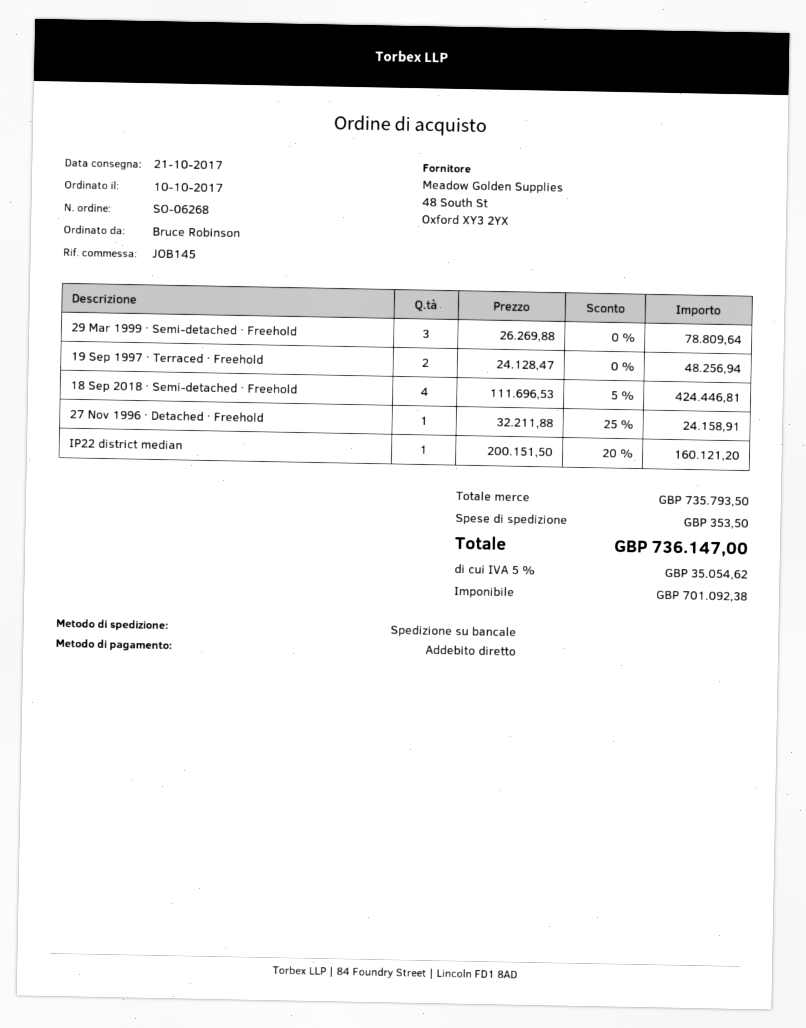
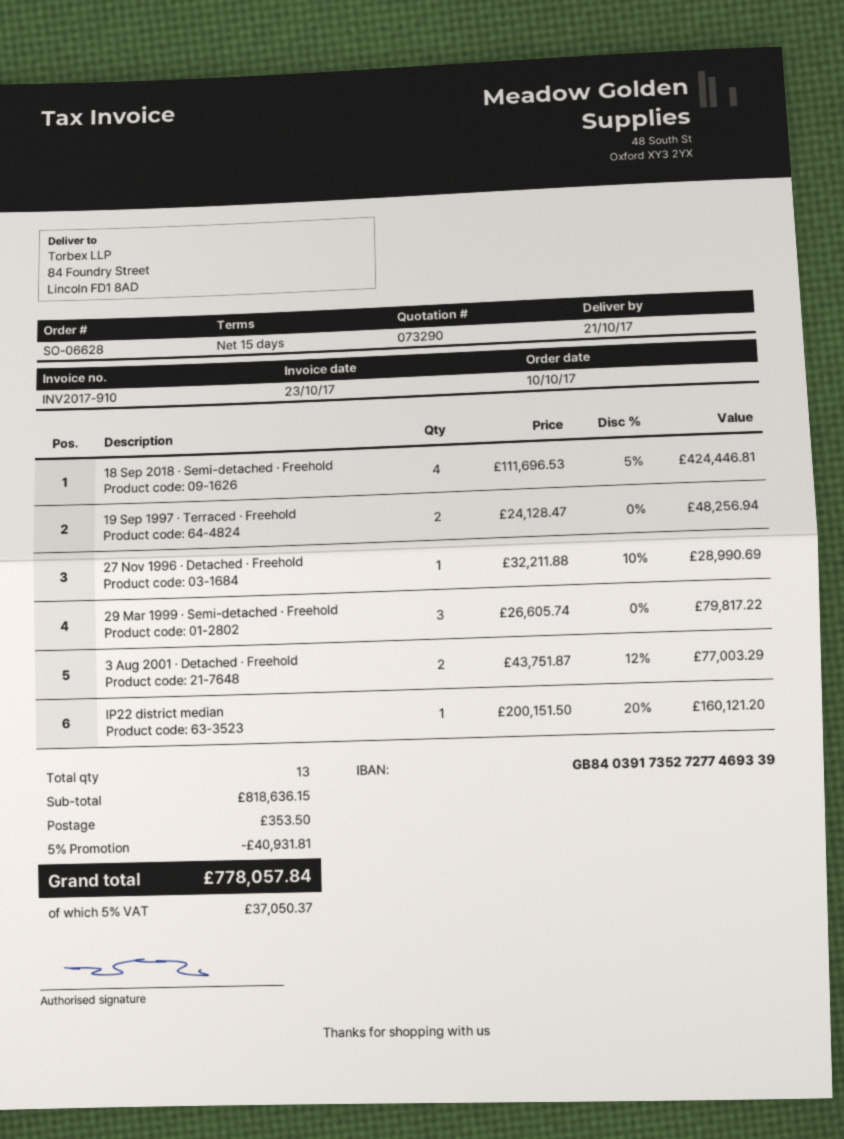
order number: SO-06268 -> SO-06628
29 Mar 1999 · Semi-detached · Freehold: 3 x 26269.88 = 78809.64 -> 3 x 26605.74 = 79817.22
27 Nov 1996 · Detached · Freehold: 1 x 32211.88 - 25% = 24158.91 -> 1 x 32211.88 - 10% = 28990.69
3 Aug 2001 · Detached · Freehold: none -> 2 x 43751.87 - 12% = 77003.29
subtotal: 735793.50 -> 818636.15
discount: none -> 5% = 40931.81
tax: 5% = 35054.62 -> 5% = 37050.37
total: 736147.00 -> 778057.84

